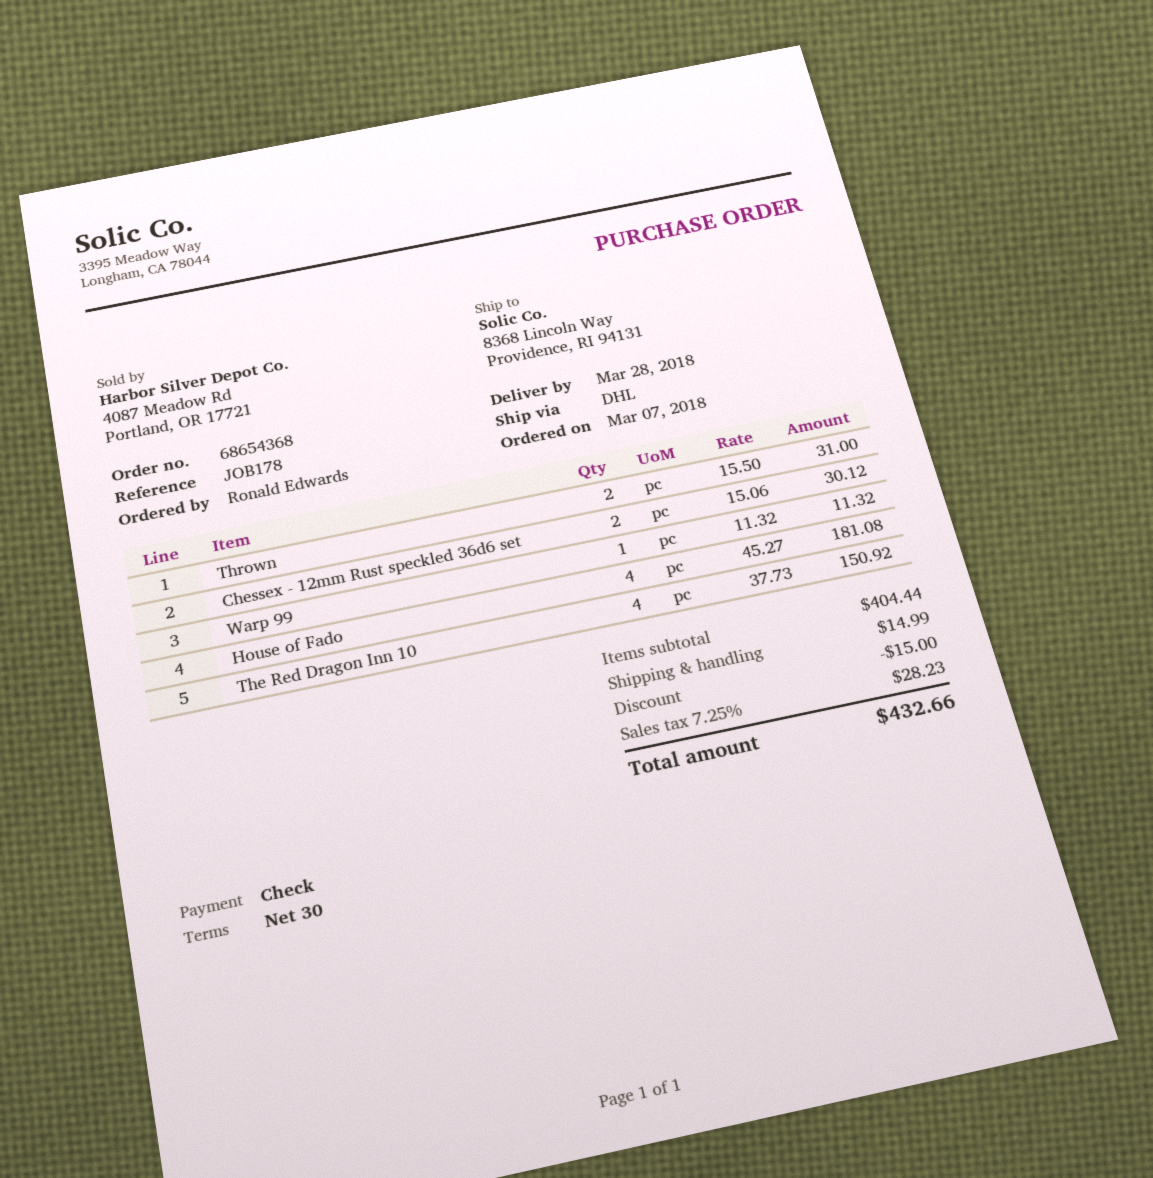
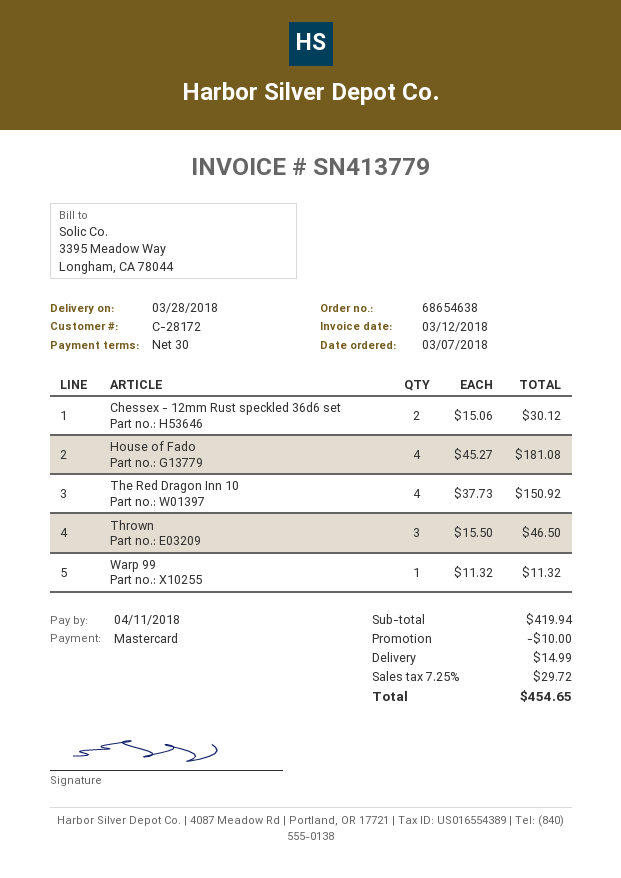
order number: 68654368 -> 68654638
payment method: cheque -> Mastercard
Thrown: 2 x 15.50 = 31.00 -> 3 x 15.50 = 46.50
subtotal: 404.44 -> 419.94
discount: 15.00 -> 10.00
tax: 7.25% = 28.23 -> 7.25% = 29.72
total: 432.66 -> 454.65

